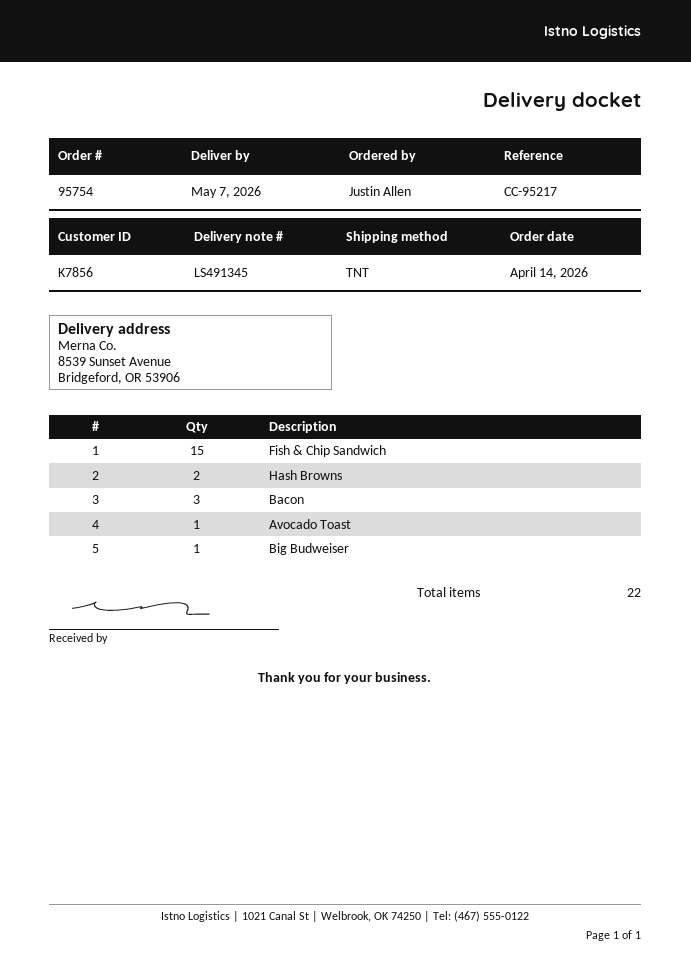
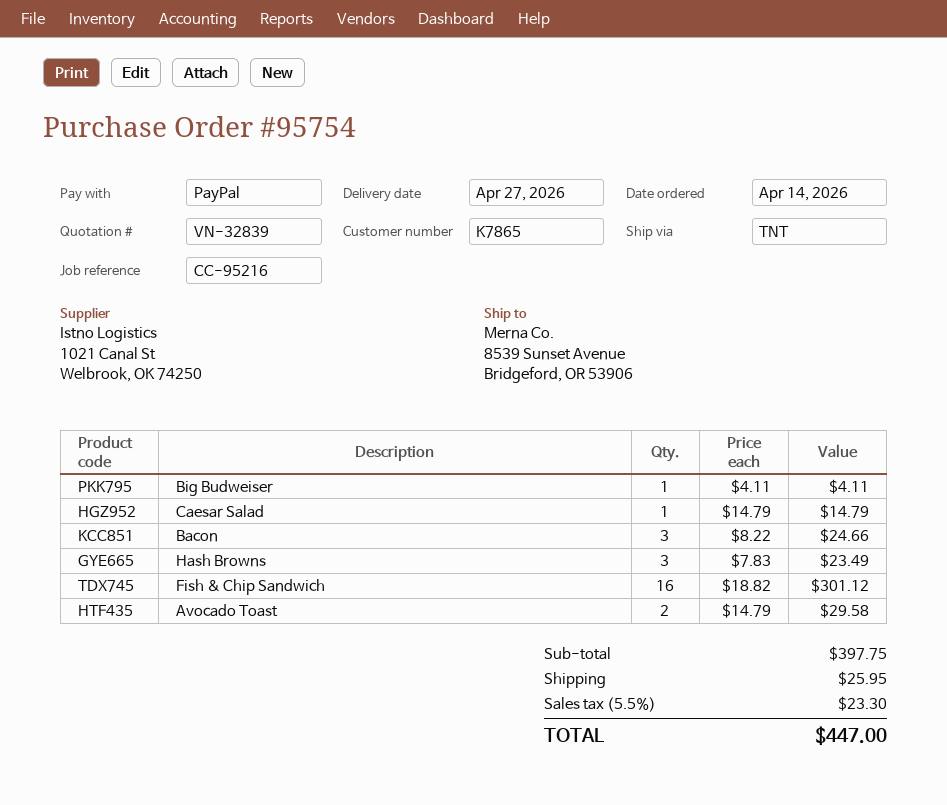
delivery date: 2026-05-07 -> 2026-04-27
customer number: K7856 -> K7865
reference: CC-95217 -> CC-95216
Fish & Chip Sandwich: 15 -> 16
Hash Browns: 2 -> 3
Avocado Toast: 1 -> 2
Caesar Salad: none -> 1

